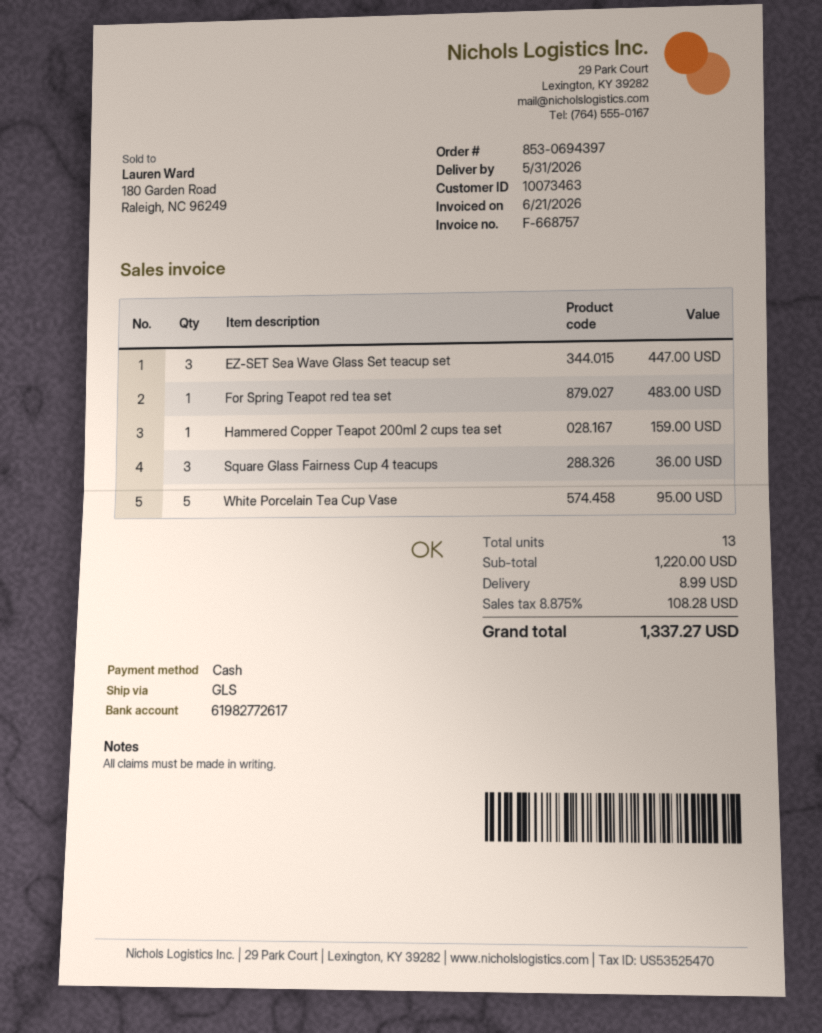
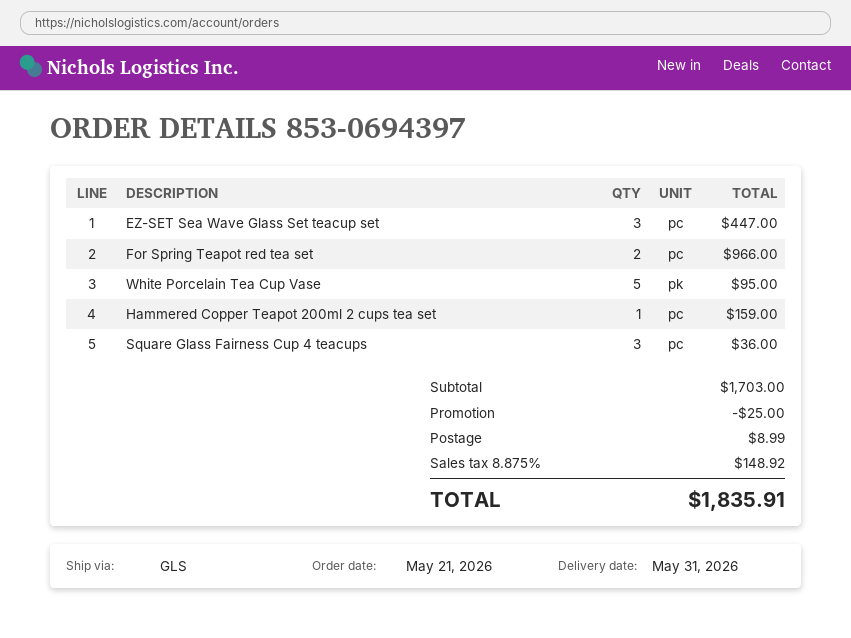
For Spring Teapot red tea set: 1 for 483.00 -> 2 for 966.00
subtotal: 1220.00 -> 1703.00
discount: none -> 25.00
tax: 8.875% = 108.28 -> 8.875% = 148.92
total: 1337.27 -> 1835.91

